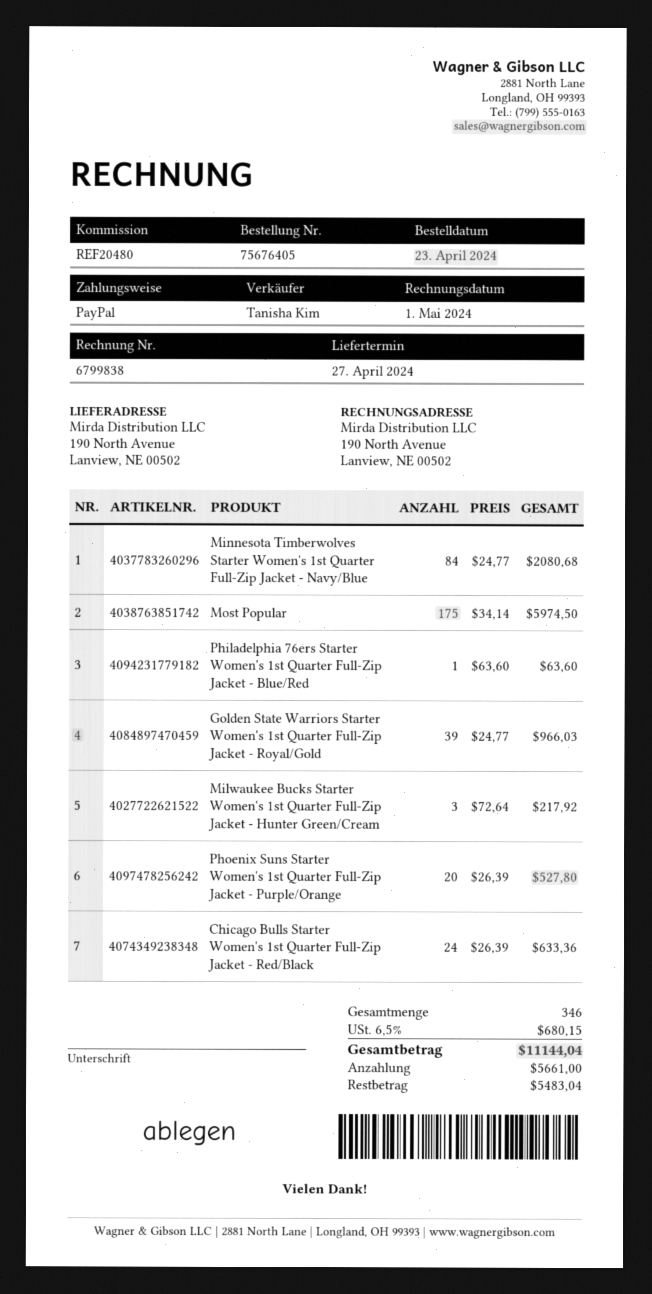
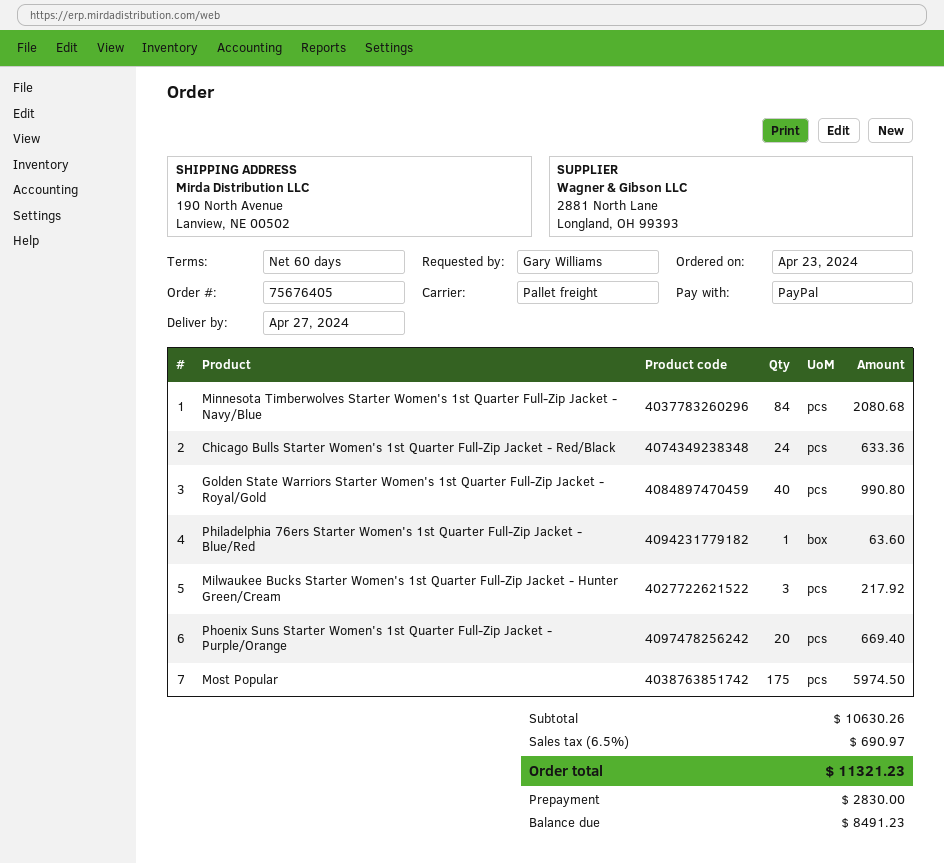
Golden State Warriors Starter Women's 1st Quarter Full-Zip Jacket - Royal/Gold: 39 for 966.03 -> 40 for 990.80
Phoenix Suns Starter Women's 1st Quarter Full-Zip Jacket - Purple/Orange: 20 for 527.80 -> 20 for 669.40
tax: 6.5% = 680.15 -> 6.5% = 690.97
total: 11144.04 -> 11321.23
deposit: 5661.00 -> 2830.00
balance: 5483.04 -> 8491.23

